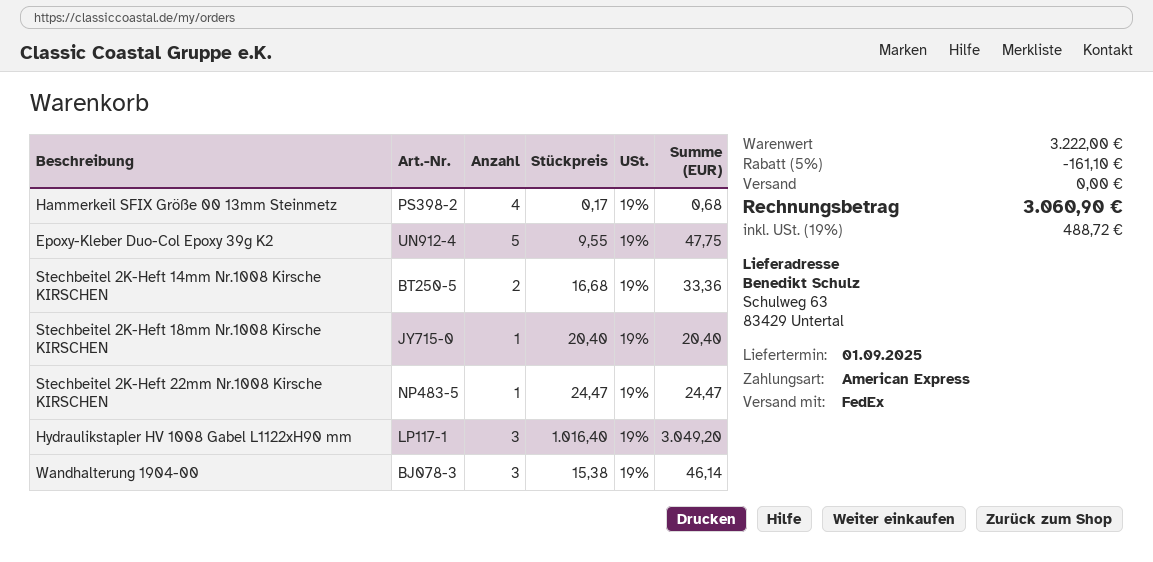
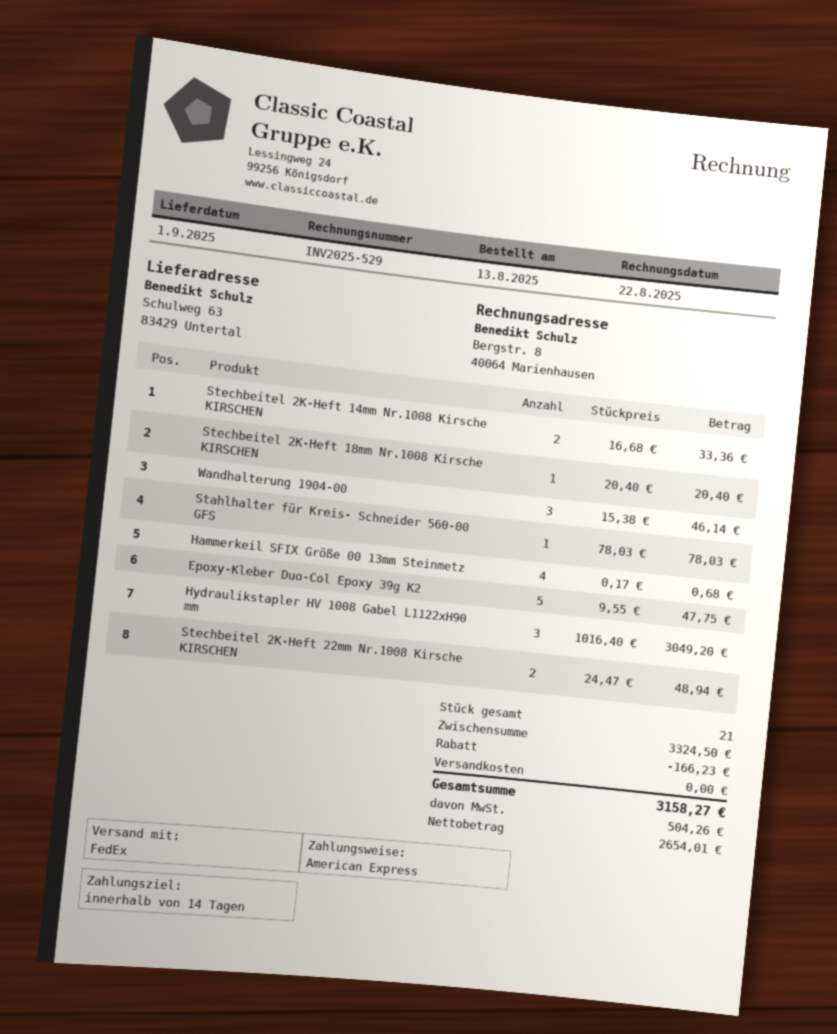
Stechbeitel 2K-Heft 22mm Nr.1008 Kirsche KIRSCHEN: 1 x 24.47 = 24.47 -> 2 x 24.47 = 48.94
Stahlhalter für Kreis- Schneider 560-00 GFS: none -> 1 x 78.03 = 78.03
subtotal: 3222.00 -> 3324.50
discount: 161.10 -> 166.23
tax: 488.72 -> 504.26
total: 3060.90 -> 3158.27

